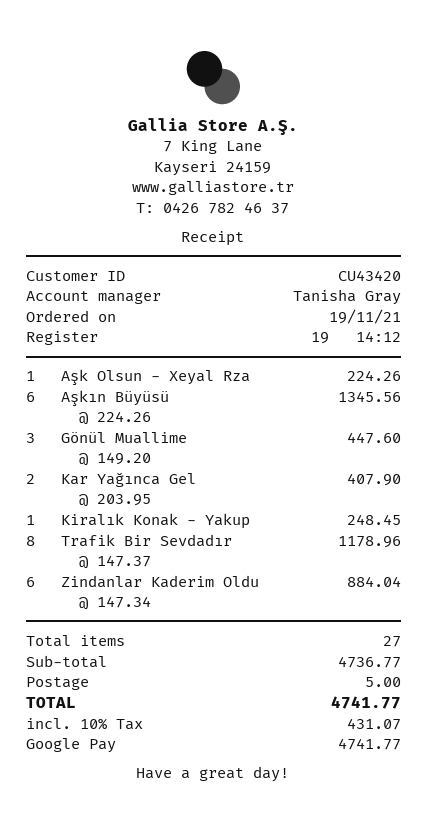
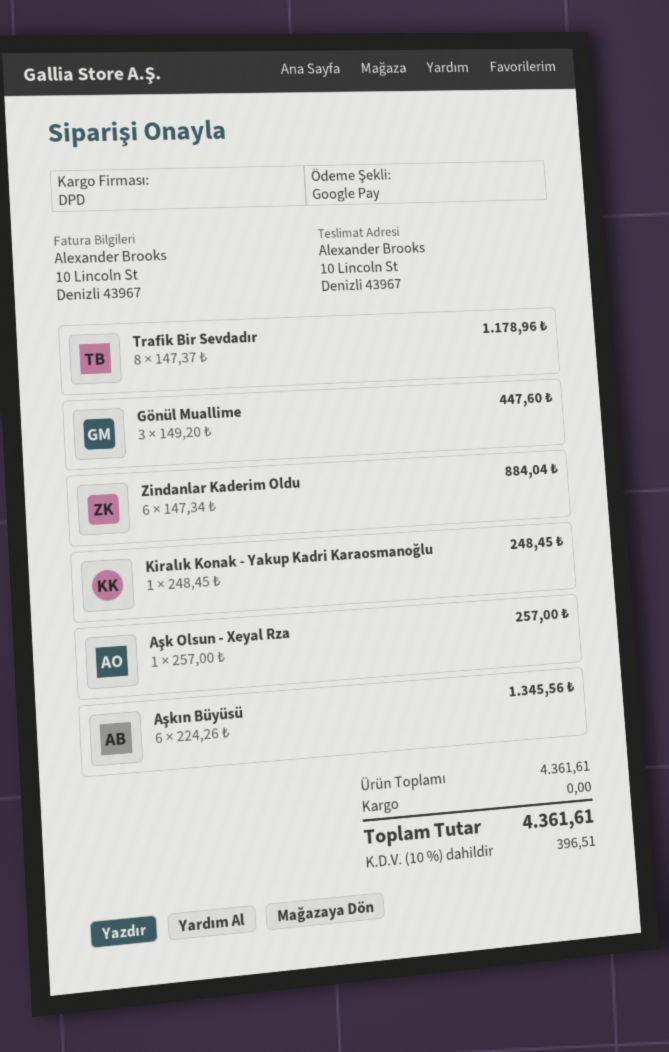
Aşk Olsun - Xeyal Rza: 1 x 224.26 = 224.26 -> 1 x 257.00 = 257.00
Kar Yağınca Gel: 2 x 203.95 = 407.90 -> none
subtotal: 4736.77 -> 4361.61
shipping: 5.00 -> 0.00
tax: 10% = 431.07 -> 10% = 396.51
total: 4741.77 -> 4361.61

